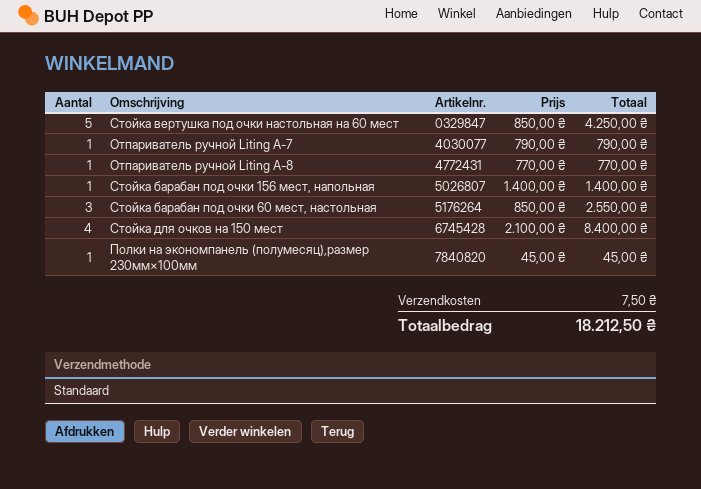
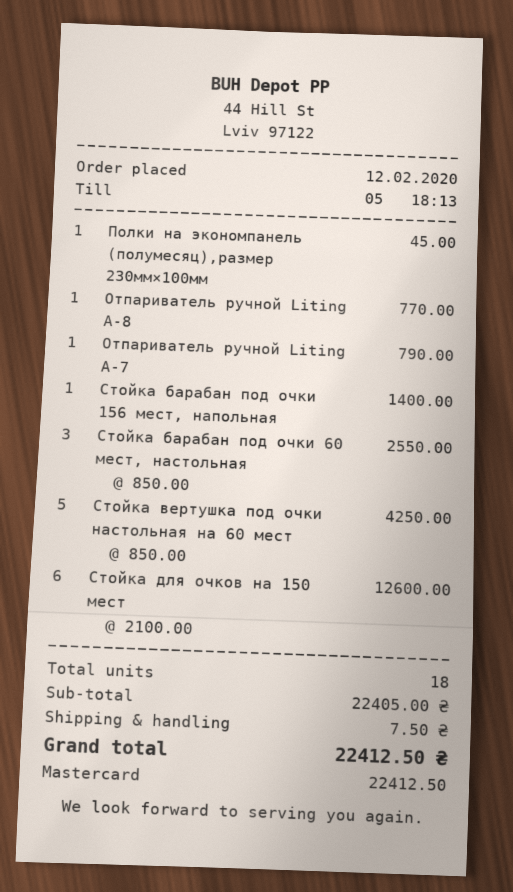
Стойка для очков на 150 мест: 4 x 2100.00 = 8400.00 -> 6 x 2100.00 = 12600.00
total: 18212.50 -> 22412.50

